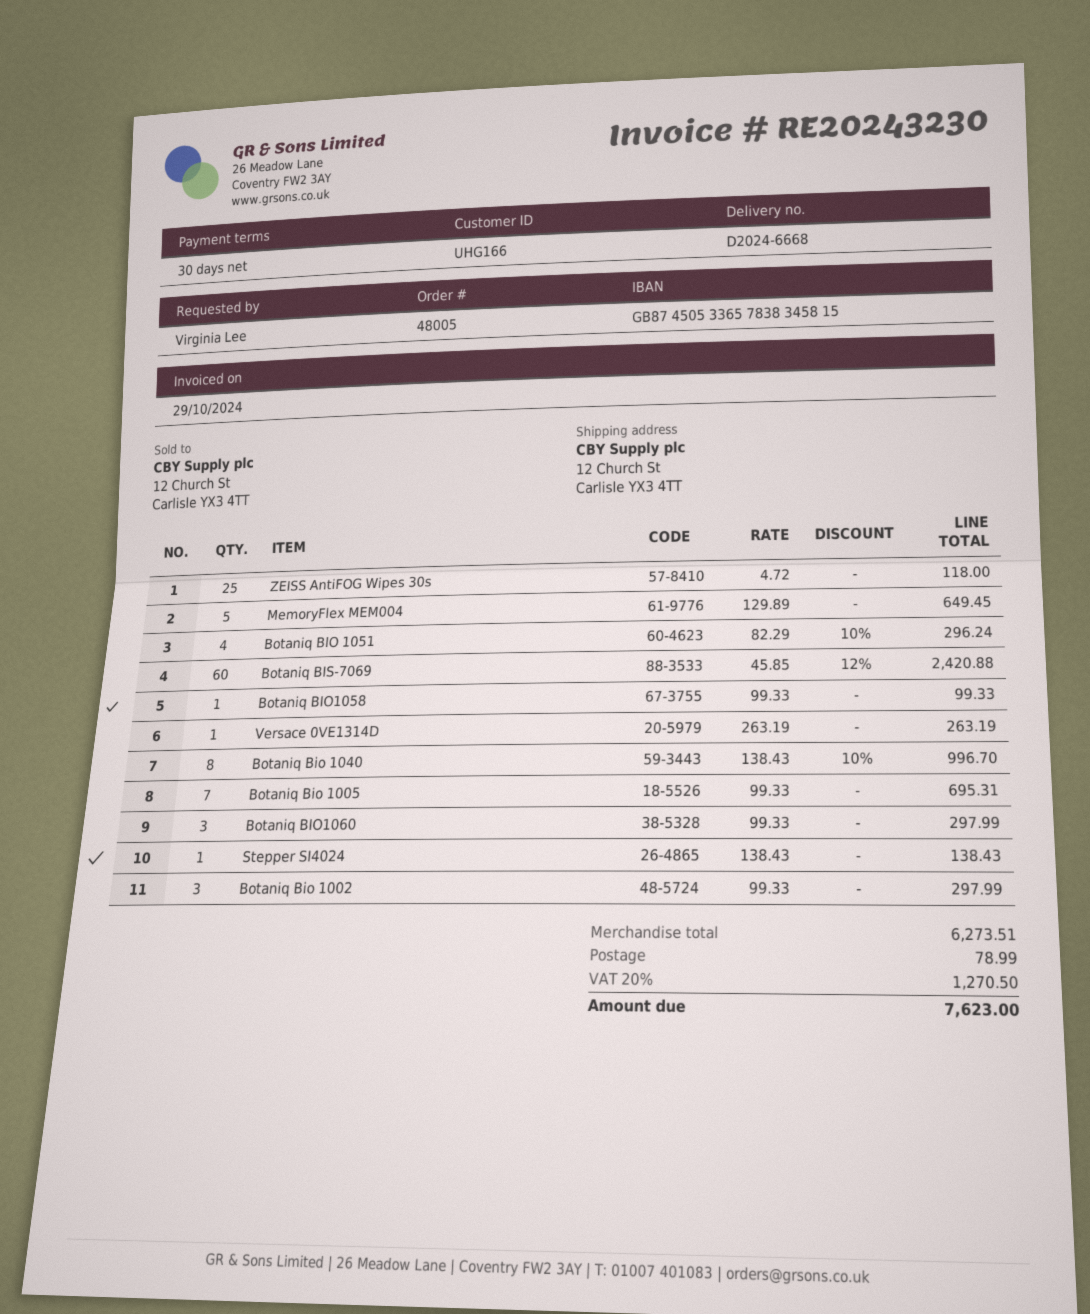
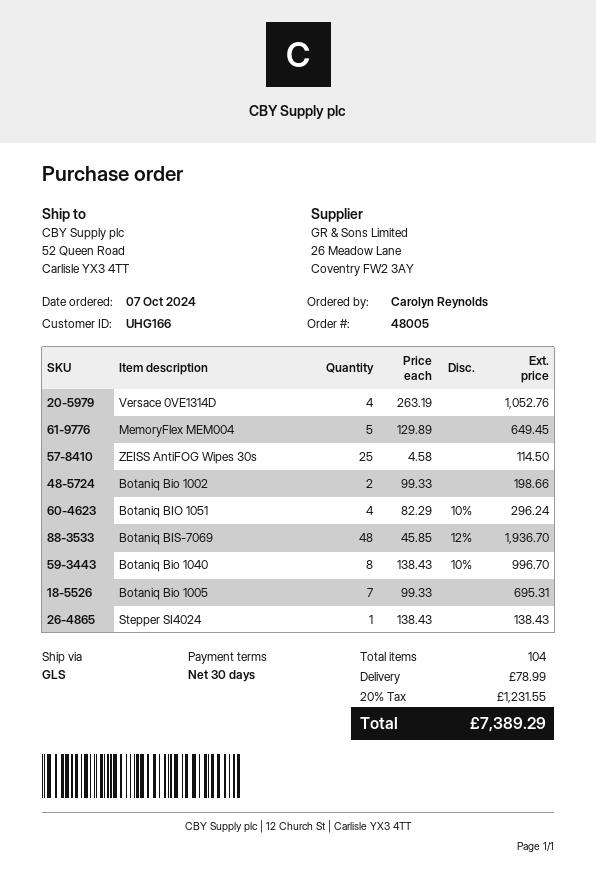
ordered by: Virginia Lee -> Carolyn Reynolds
ship to: 12 Church St, Carlisle YX3 4TT -> 52 Queen Road, Carlisle YX3 4TT
ZEISS AntiFOG Wipes 30s: 25 x 4.72 = 118.00 -> 25 x 4.58 = 114.50
Botaniq BIS-7069: 60 x 45.85 - 12% = 2420.88 -> 48 x 45.85 - 12% = 1936.70
Botaniq BIO1058: 1 x 99.33 = 99.33 -> none
Versace 0VE1314D: 1 x 263.19 = 263.19 -> 4 x 263.19 = 1052.76
Botaniq BIO1060: 3 x 99.33 = 297.99 -> none
Botaniq Bio 1002: 3 x 99.33 = 297.99 -> 2 x 99.33 = 198.66
tax: 20% = 1270.50 -> 20% = 1231.55
total: 7623.00 -> 7389.29

